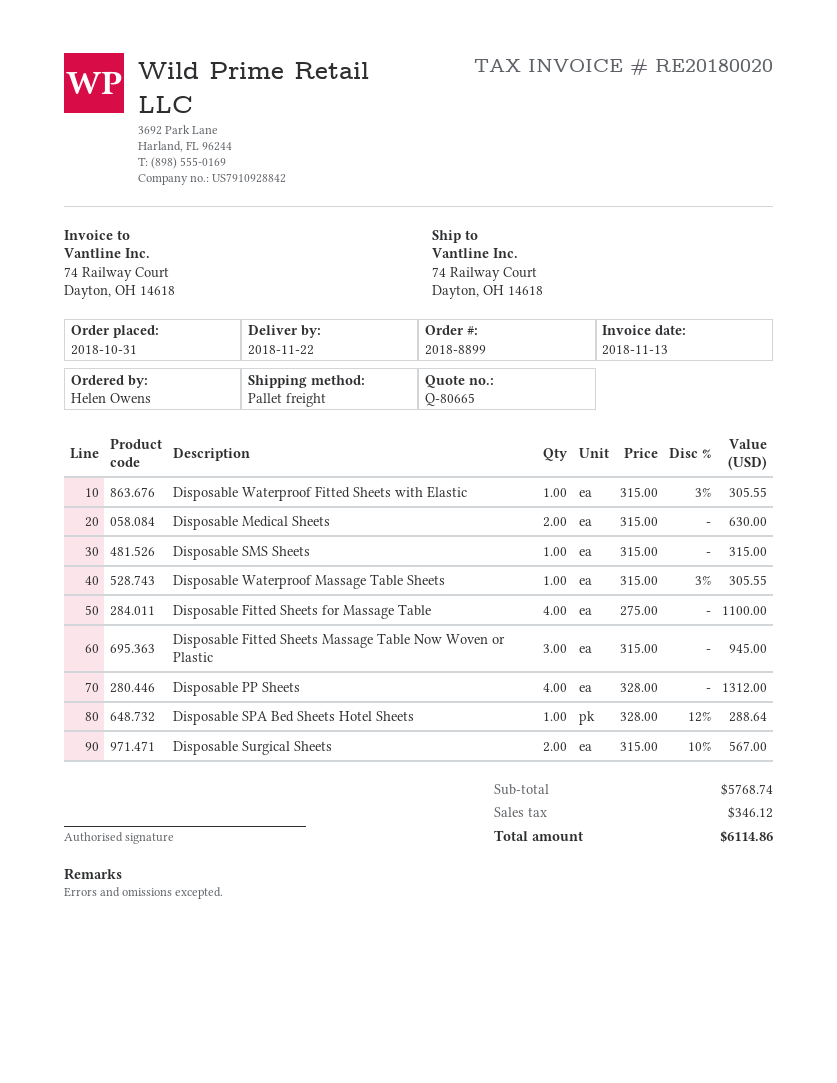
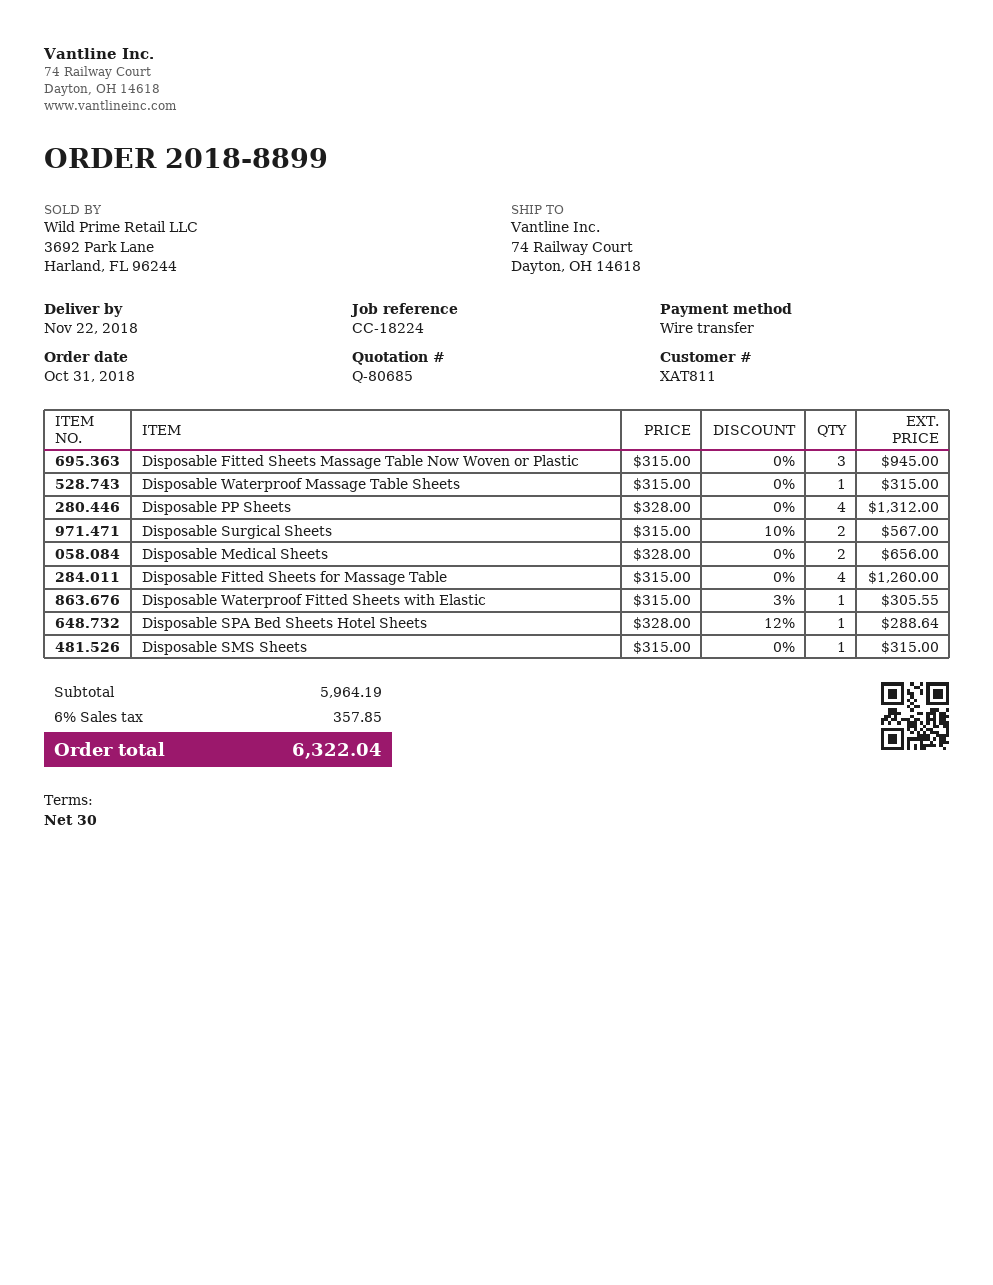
quote number: Q-80665 -> Q-80685
Disposable Medical Sheets: 2 x 315.00 = 630.00 -> 2 x 328.00 = 656.00
Disposable Waterproof Massage Table Sheets: 1 x 315.00 - 3% = 305.55 -> 1 x 315.00 = 315.00
Disposable Fitted Sheets for Massage Table: 4 x 275.00 = 1100.00 -> 4 x 315.00 = 1260.00
subtotal: 5768.74 -> 5964.19
tax: 346.12 -> 357.85
total: 6114.86 -> 6322.04

